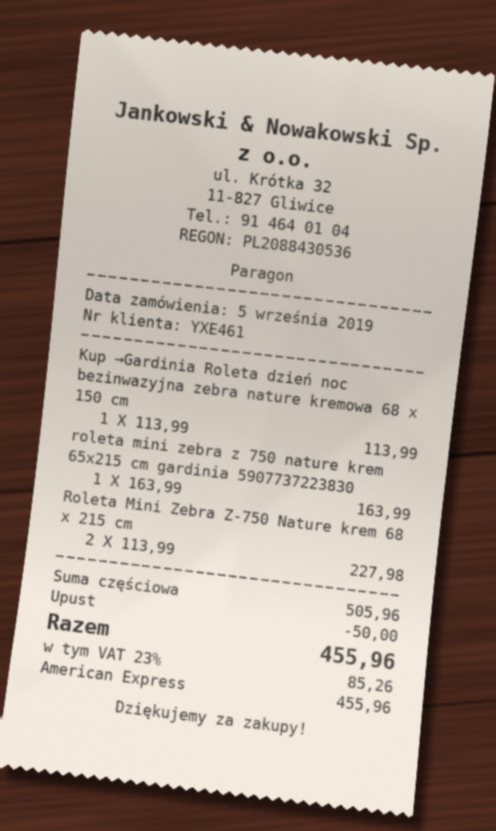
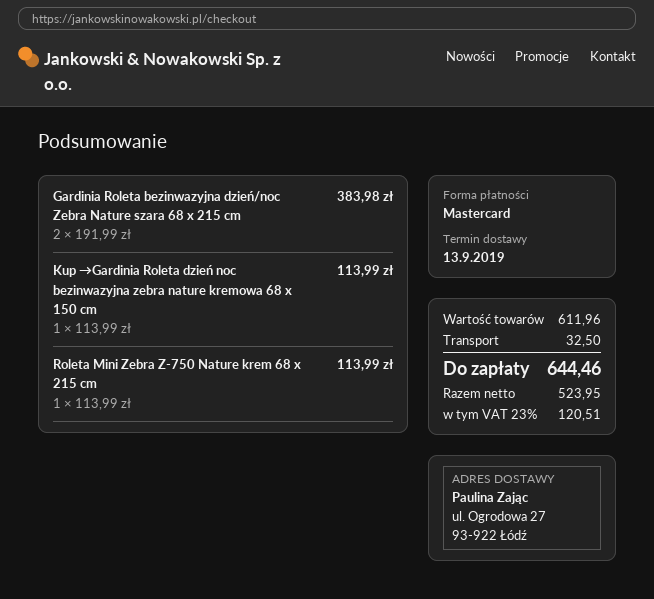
payment method: American Express -> Mastercard
roleta mini zebra z 750 nature krem 65x215 cm gardinia 5907737223830: 1 x 163.99 = 163.99 -> none
Roleta Mini Zebra Z-750 Nature krem 68 x 215 cm: 2 x 113.99 = 227.98 -> 1 x 113.99 = 113.99
Gardinia Roleta bezinwazyjna dzień/noc Zebra Nature szara 68 x 215 cm: none -> 2 x 191.99 = 383.98
subtotal: 505.96 -> 611.96
discount: 50.00 -> none
shipping: none -> 32.50
tax: 23% = 85.26 -> 23% = 120.51
total: 455.96 -> 644.46

